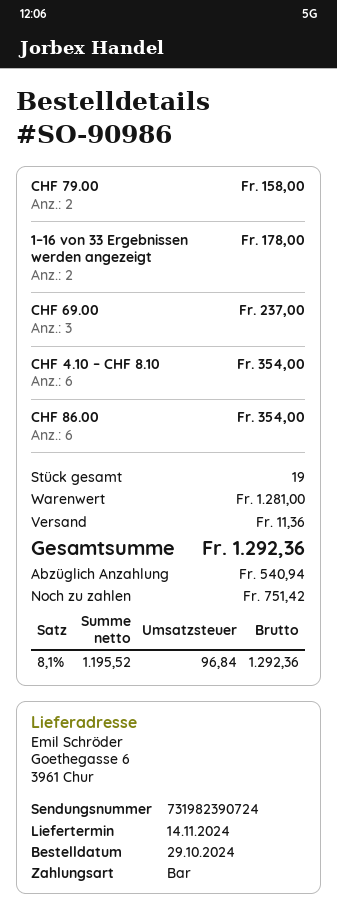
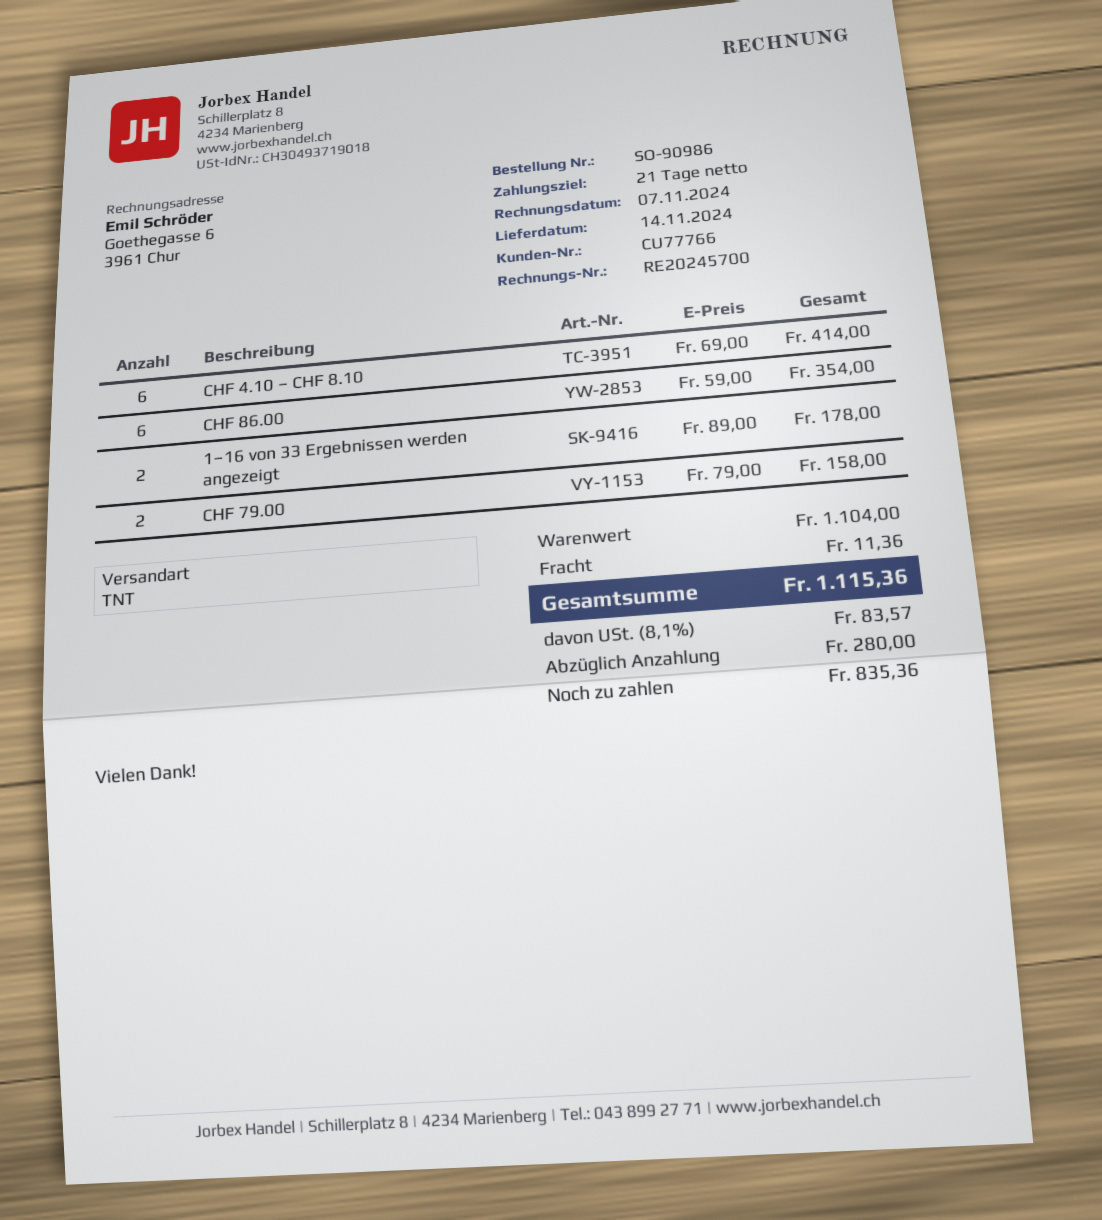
CHF 69.00: 3 for 237.00 -> none
CHF 4.10 – CHF 8.10: 6 for 354.00 -> 6 for 414.00
subtotal: 1281.00 -> 1104.00
tax: 8.1% = 96.84 -> 8.1% = 83.57
total: 1292.36 -> 1115.36
deposit: 540.94 -> 280.00
balance: 751.42 -> 835.36

